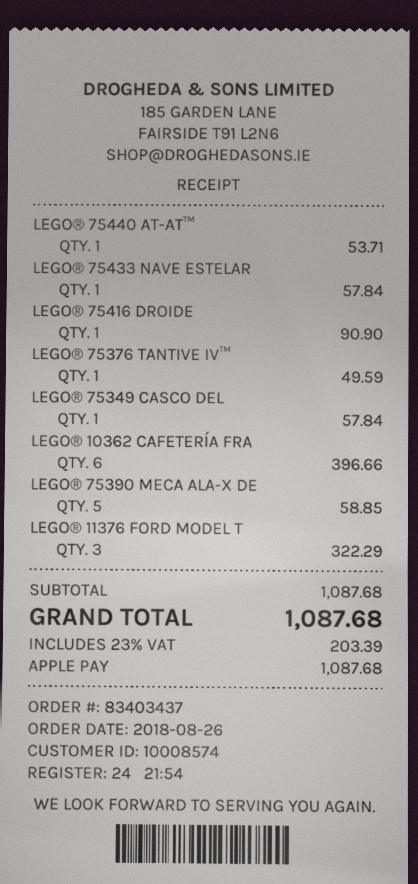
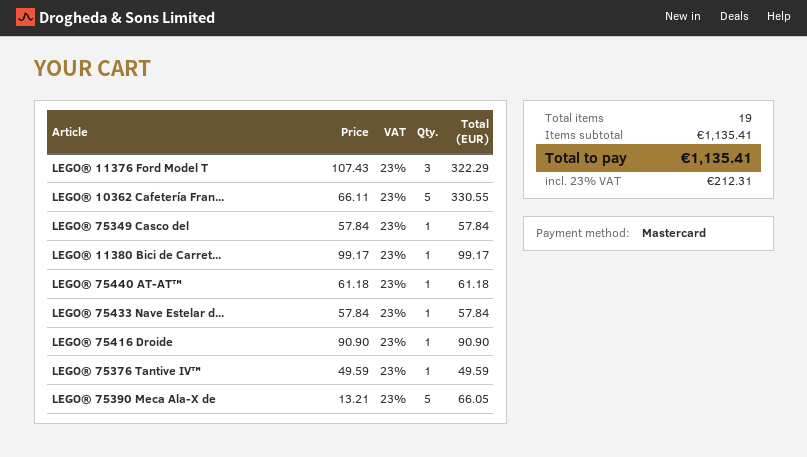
payment method: Apple Pay -> Mastercard
LEGO® 75440 AT-AT™: 1 for 53.71 -> 1 for 61.18
LEGO® 10362 CAFETERÍA FRA: 6 for 396.66 -> 5 for 330.55
LEGO® 75390 MECA ALA-X DE: 5 for 58.85 -> 5 for 66.05
LEGO® 11380 Bici de Carret...: none -> 1 for 99.17
subtotal: 1087.68 -> 1135.41
tax: 23% = 203.39 -> 23% = 212.31
total: 1087.68 -> 1135.41

